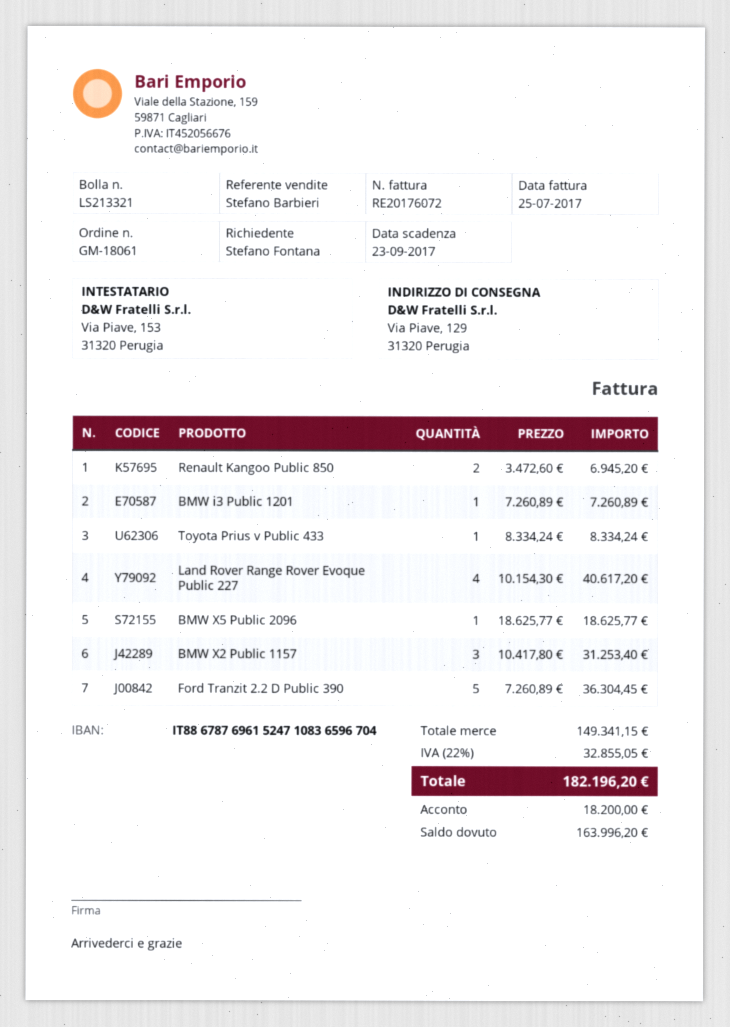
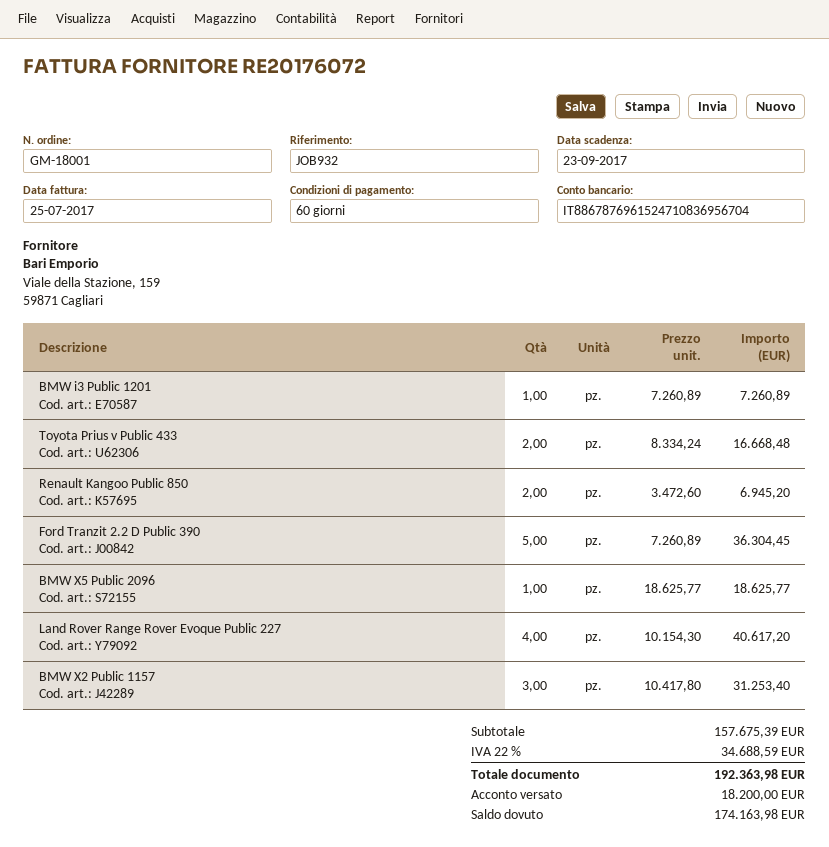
order number: GM-18061 -> GM-18001
bank account: IT8867876961524710836596704 -> IT8867876961524710836956704
Toyota Prius v Public 433: 1 x 8334.24 = 8334.24 -> 2 x 8334.24 = 16668.48
subtotal: 149341.15 -> 157675.39
tax: 22% = 32855.05 -> 22% = 34688.59
total: 182196.20 -> 192363.98
balance: 163996.20 -> 174163.98

